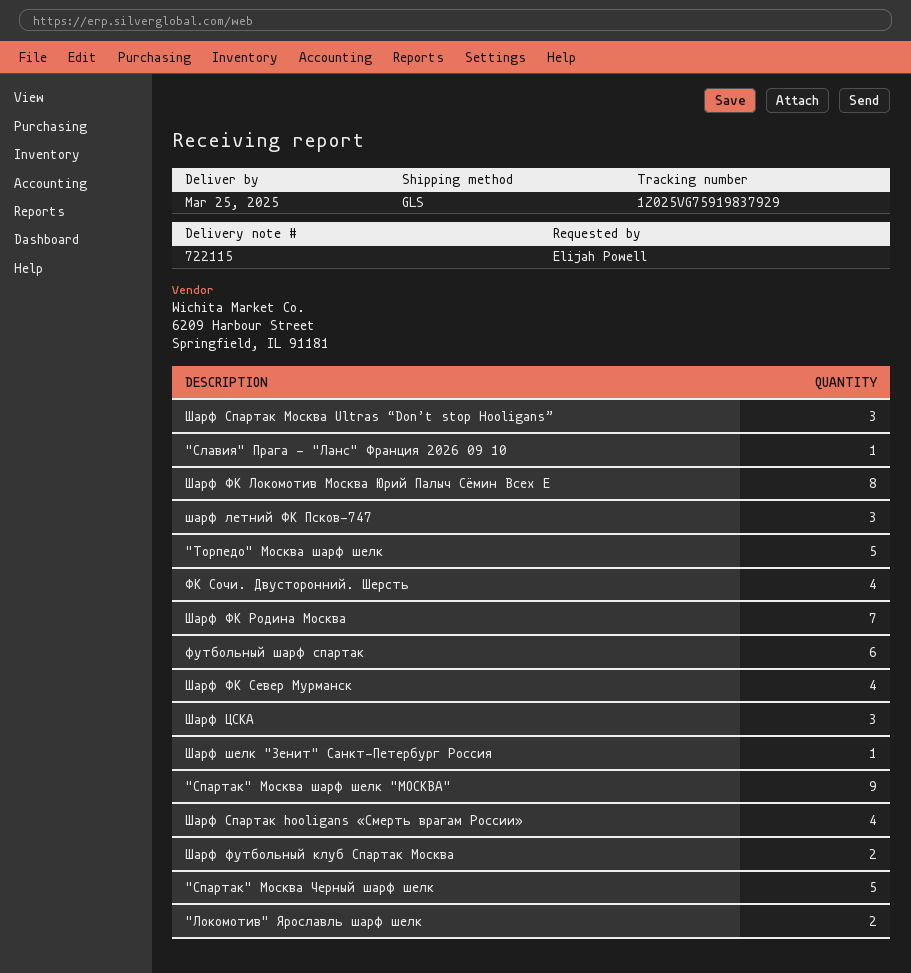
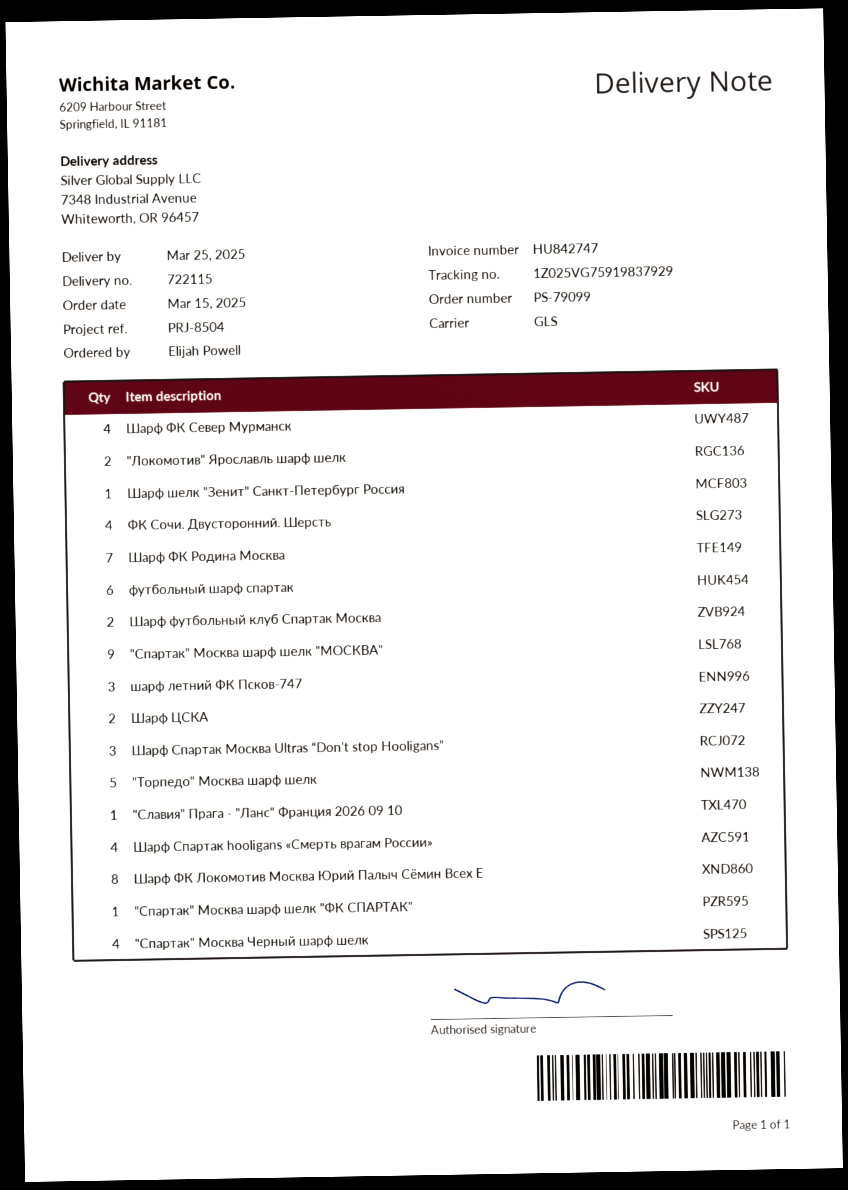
Шарф ЦСКА: 3 -> 2
"Спартак" Москва Черный шарф шелк: 5 -> 4
"Спартак" Москва шарф шелк "ФК СПАРТАК": none -> 1

